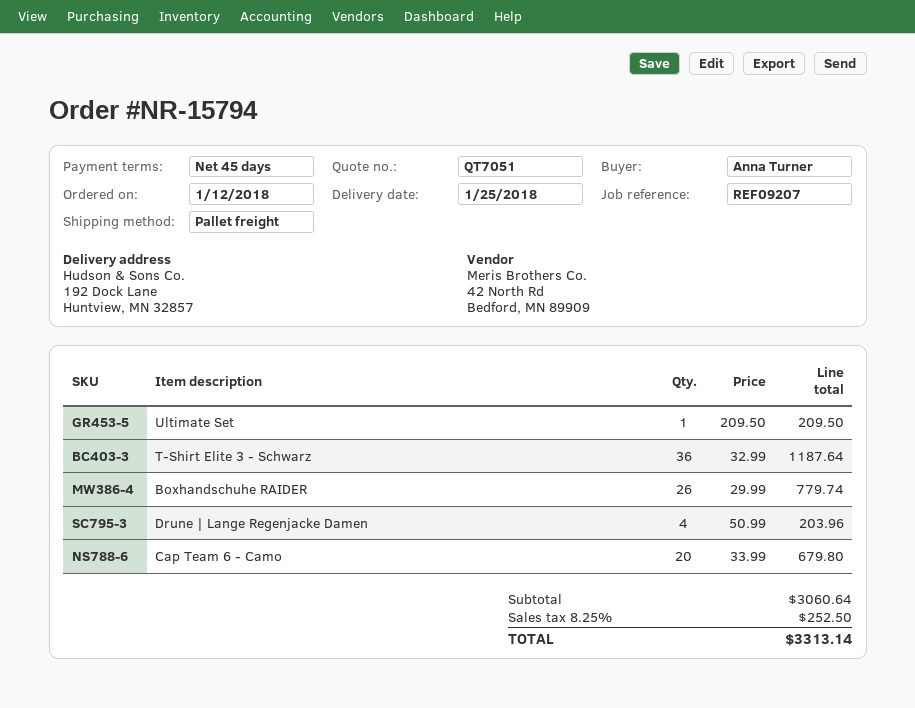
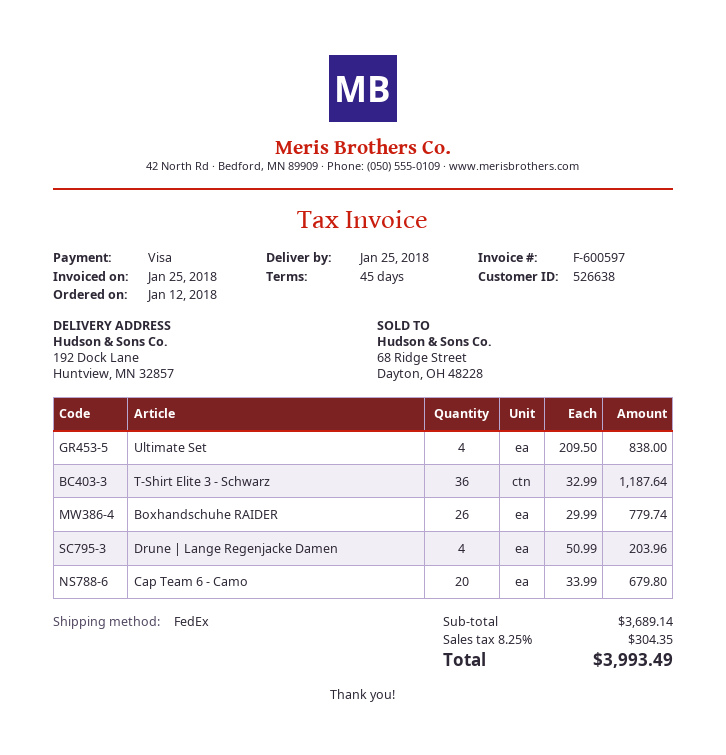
shipping method: pallet freight -> FedEx
Ultimate Set: 1 x 209.50 = 209.50 -> 4 x 209.50 = 838.00
subtotal: 3060.64 -> 3689.14
tax: 8.25% = 252.50 -> 8.25% = 304.35
total: 3313.14 -> 3993.49

